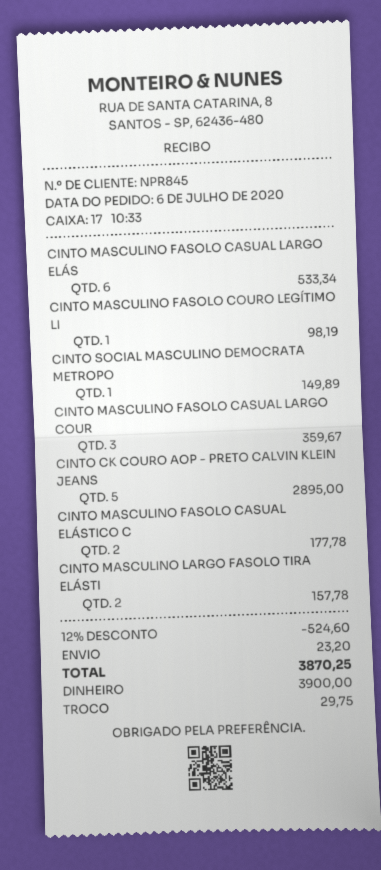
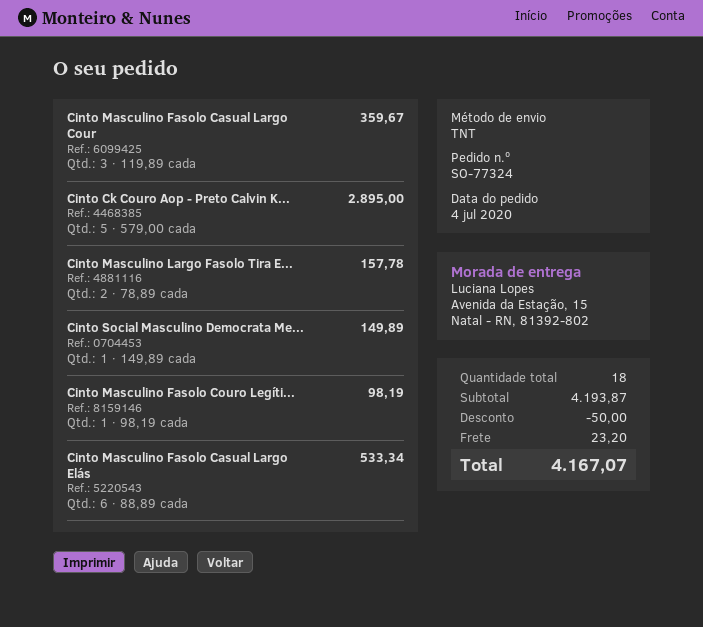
order date: 2020-07-06 -> 2020-07-04
CINTO MASCULINO FASOLO CASUAL ELÁSTICO C: 2 for 177.78 -> none
discount: 524.60 -> 50.00
total: 3870.25 -> 4167.07

